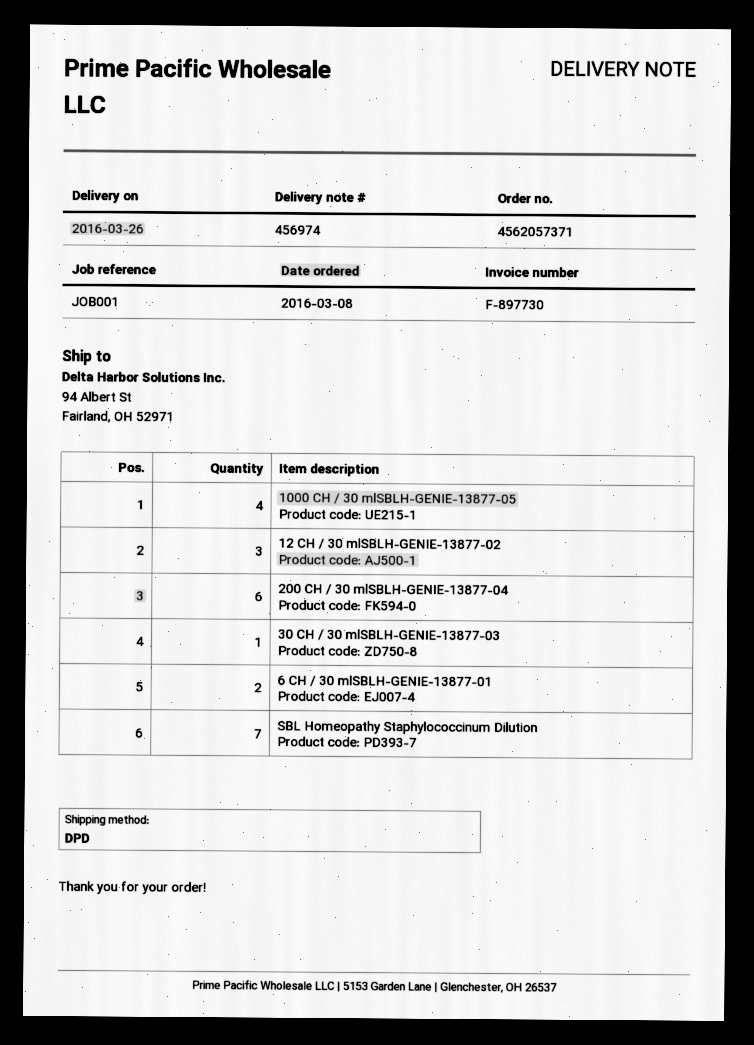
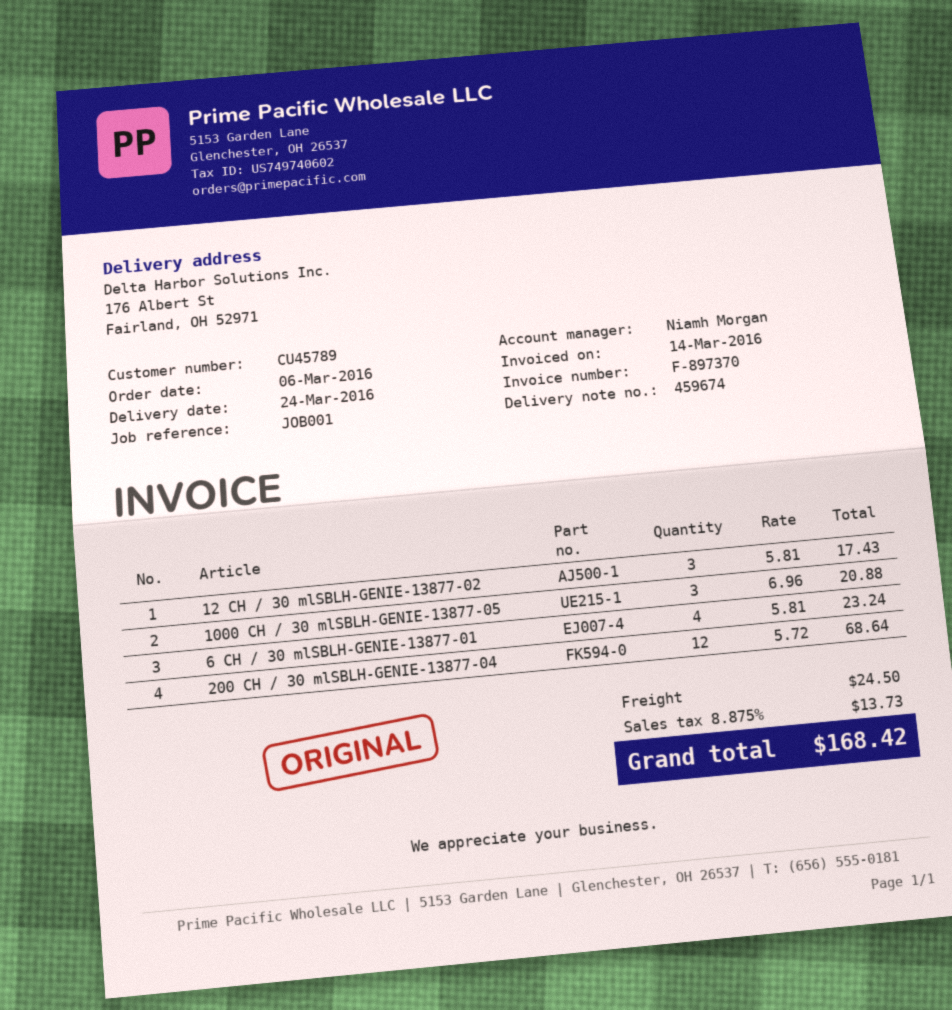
order date: 2016-03-08 -> 2016-03-06
delivery note number: 456974 -> 459674
delivery date: 2016-03-26 -> 2016-03-24
invoice number: F-897730 -> F-897370
ship to: 94 Albert St, Fairland, OH 52971 -> 176 Albert St, Fairland, OH 52971
1000 CH / 30 mlSBLH-GENIE-13877-05: 4 -> 3
200 CH / 30 mlSBLH-GENIE-13877-04: 6 -> 12
30 CH / 30 mlSBLH-GENIE-13877-03: 1 -> none
6 CH / 30 mlSBLH-GENIE-13877-01: 2 -> 4
SBL Homeopathy Staphylococcinum Dilution: 7 -> none

